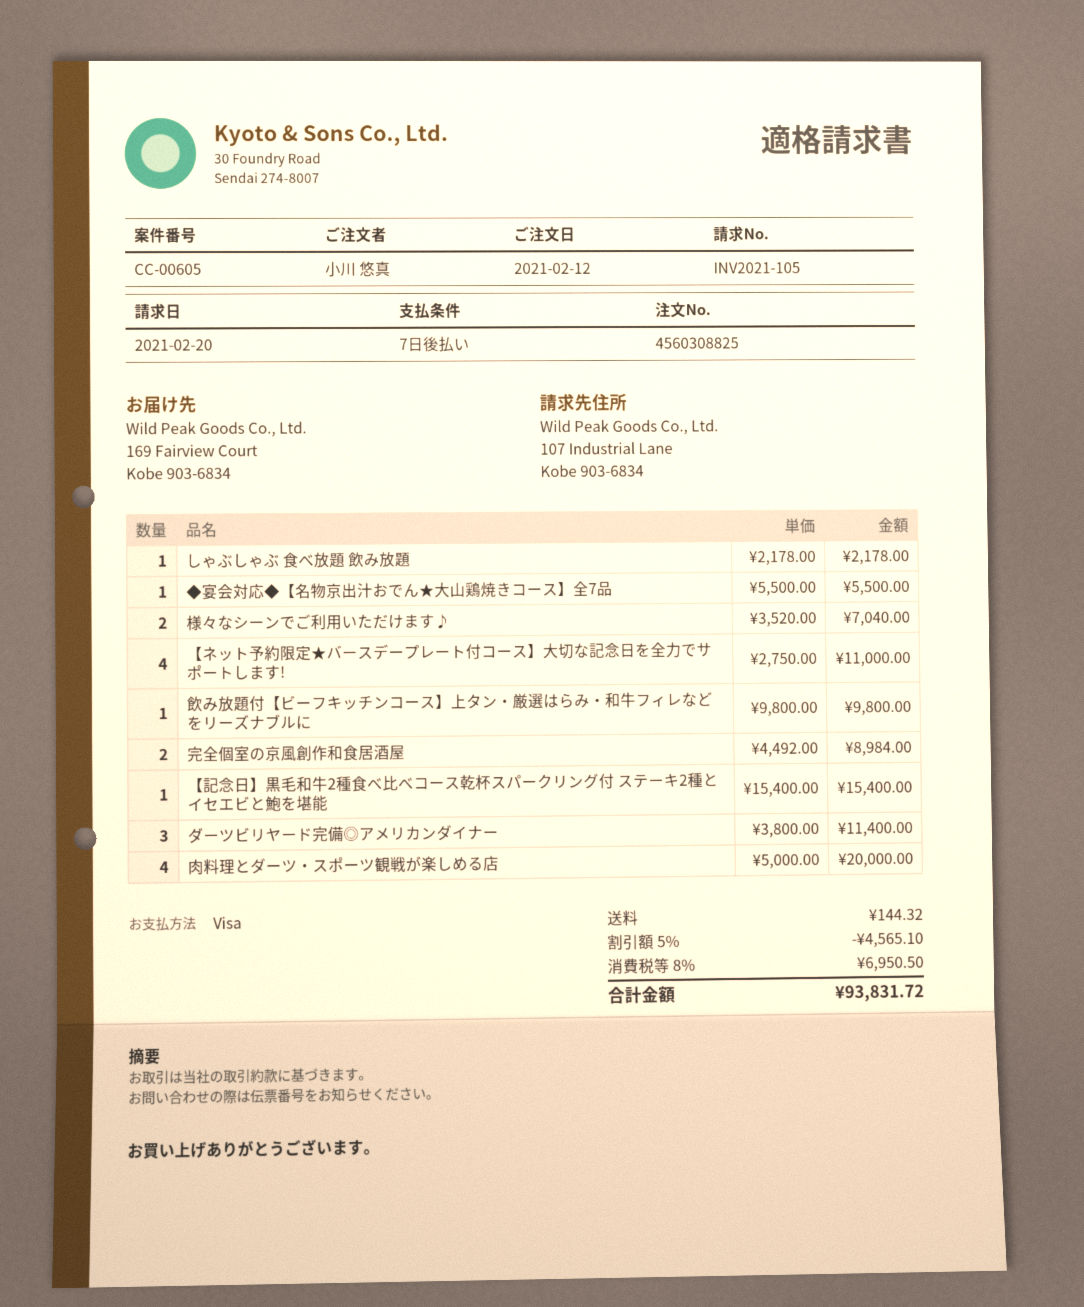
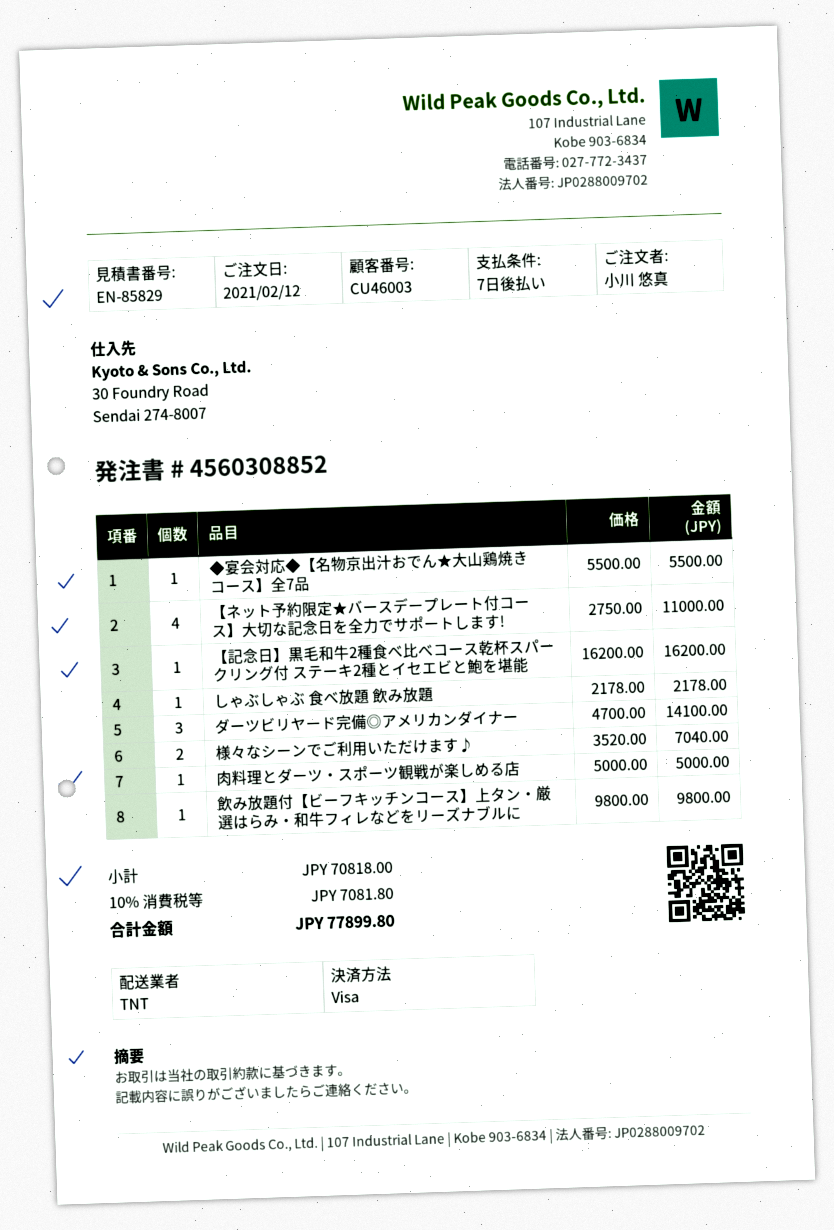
order number: 4560308825 -> 4560308852
完全個室の京風創作和食居酒屋: 2 x 4492.00 = 8984.00 -> none
【記念日】黒毛和牛2種食べ比べコース乾杯スパークリング付 ステーキ2種とイセエビと鮑を堪能: 1 x 15400.00 = 15400.00 -> 1 x 16200.00 = 16200.00
ダーツビリヤード完備◎アメリカンダイナー: 3 x 3800.00 = 11400.00 -> 3 x 4700.00 = 14100.00
肉料理とダーツ・スポーツ観戦が楽しめる店: 4 x 5000.00 = 20000.00 -> 1 x 5000.00 = 5000.00
discount: 5% = 4565.10 -> none
shipping: 144.32 -> none
tax: 8% = 6950.50 -> 10% = 7081.80
total: 93831.72 -> 77899.80

